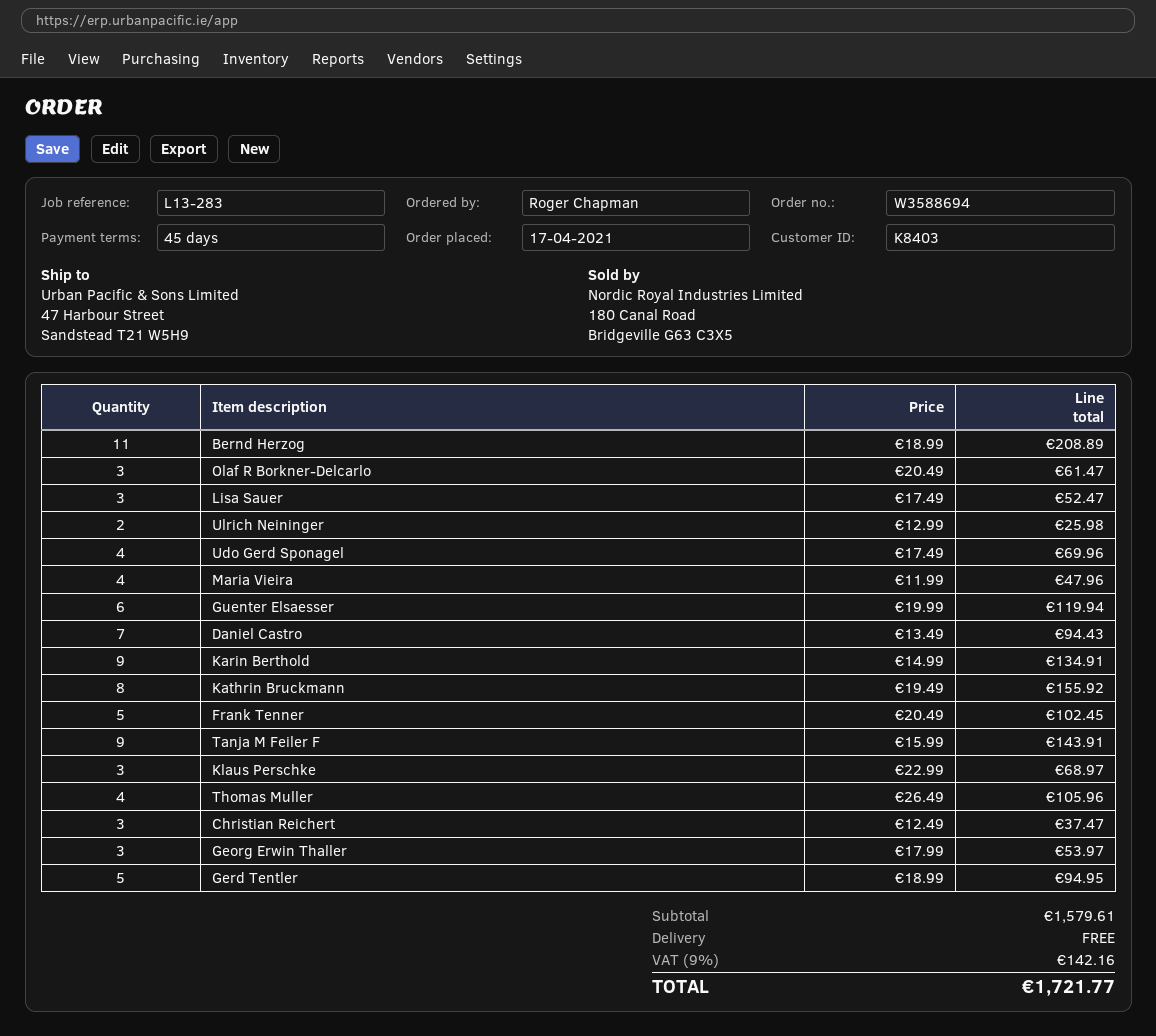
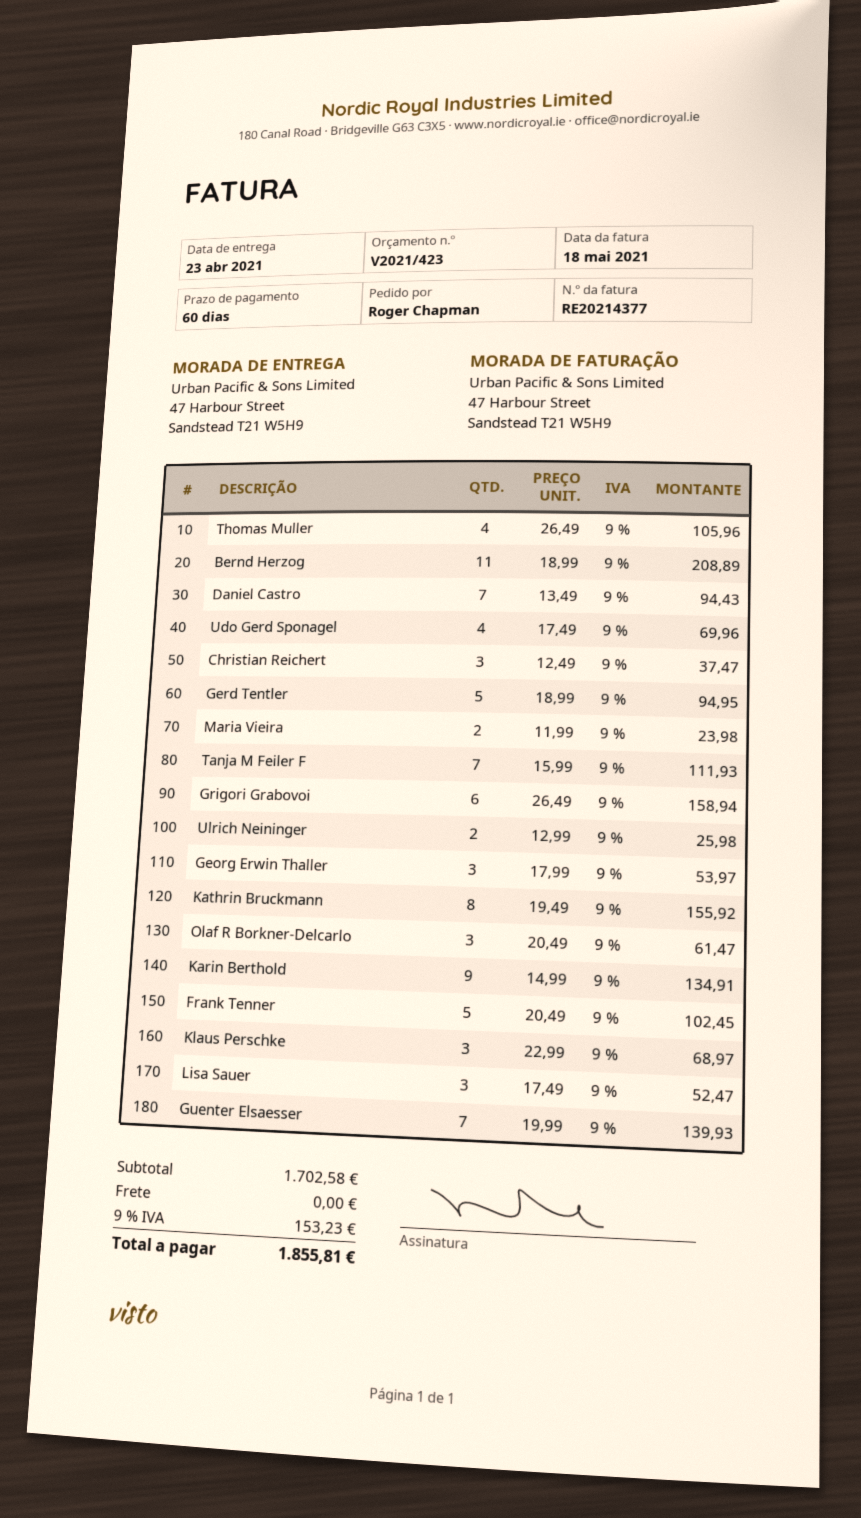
payment terms: 45 days -> 60 days
Maria Vieira: 4 x 11.99 = 47.96 -> 2 x 11.99 = 23.98
Guenter Elsaesser: 6 x 19.99 = 119.94 -> 7 x 19.99 = 139.93
Tanja M Feiler F: 9 x 15.99 = 143.91 -> 7 x 15.99 = 111.93
Grigori Grabovoi: none -> 6 x 26.49 = 158.94
subtotal: 1579.61 -> 1702.58
tax: 9% = 142.16 -> 9% = 153.23
total: 1721.77 -> 1855.81

